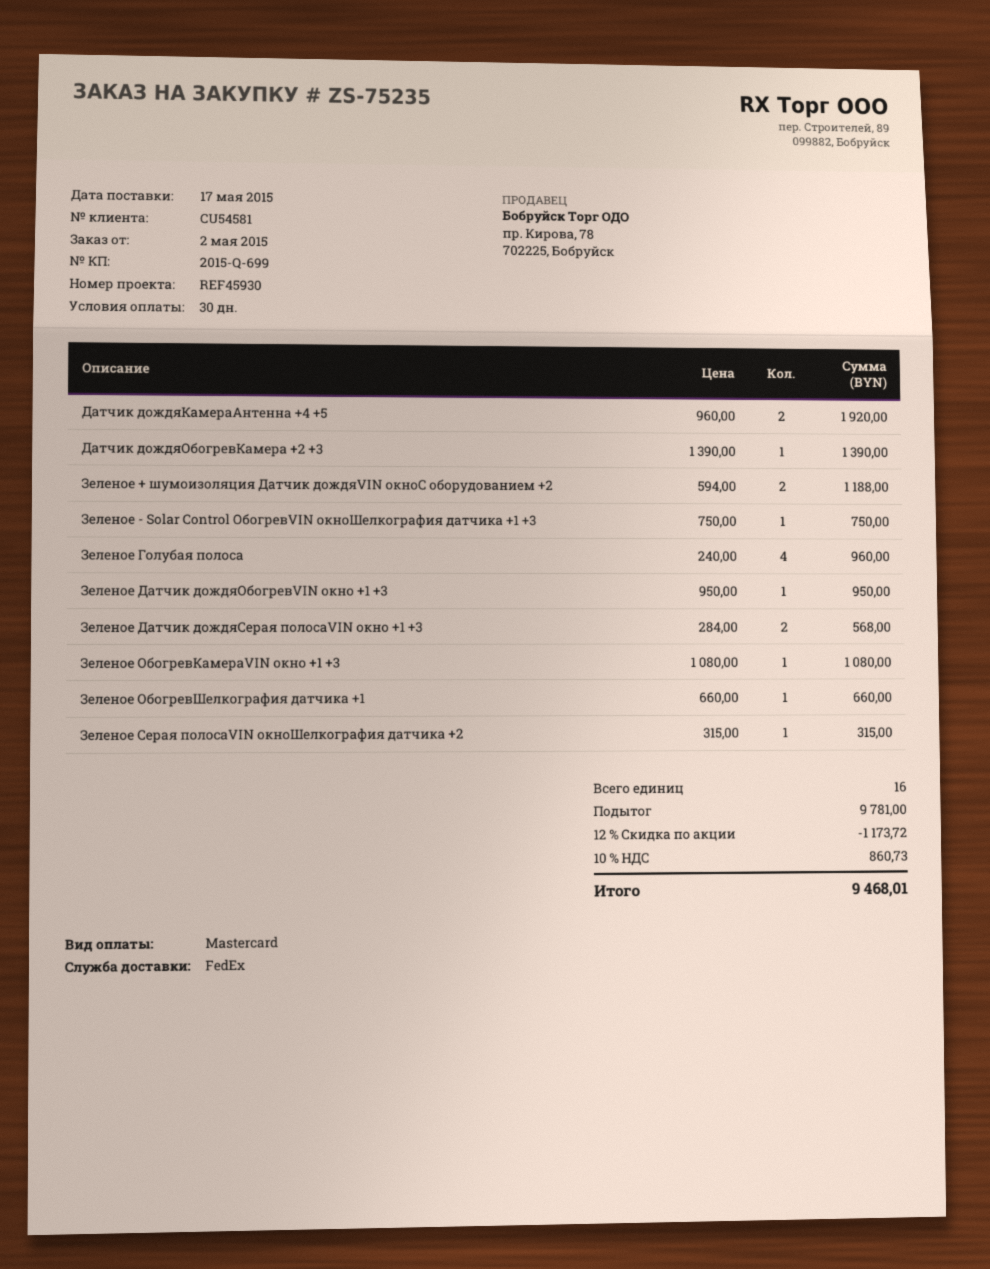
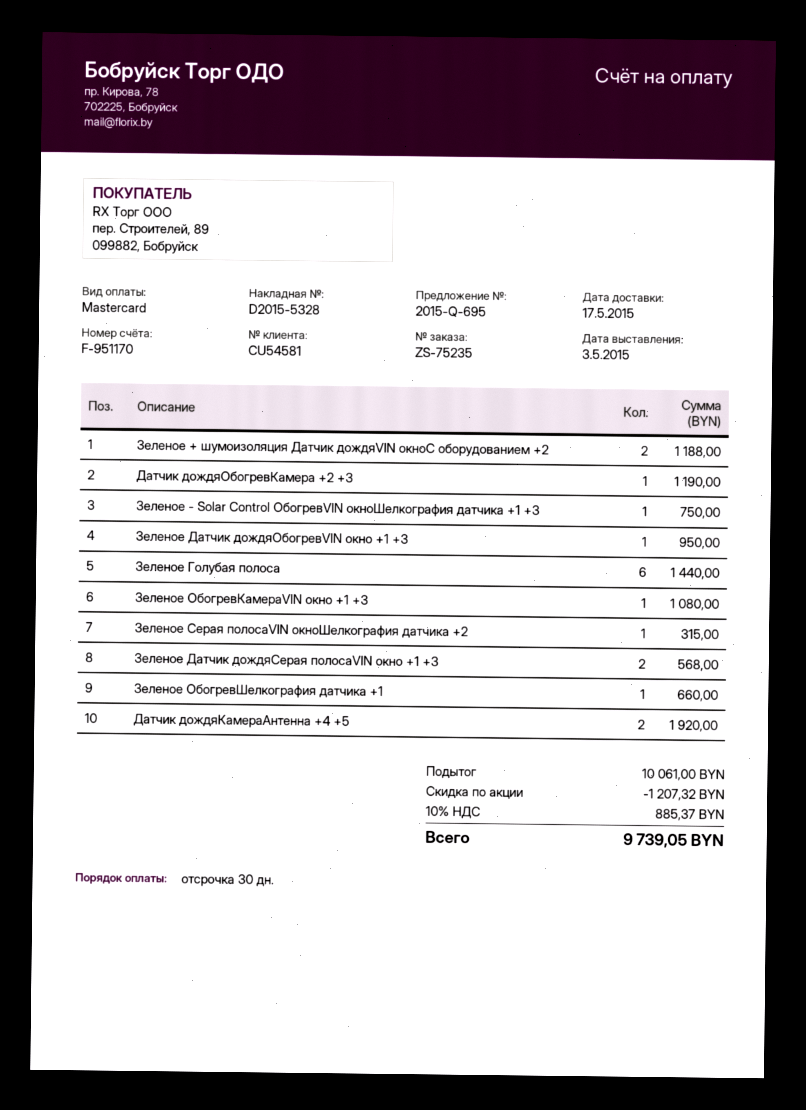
quote number: 2015-Q-699 -> 2015-Q-695
Датчик дождяОбогревКамера +2 +3: 1 for 1390.00 -> 1 for 1190.00
Зеленое Голубая полоса: 4 for 960.00 -> 6 for 1440.00
subtotal: 9781.00 -> 10061.00
discount: 1173.72 -> 1207.32
tax: 10% = 860.73 -> 10% = 885.37
total: 9468.01 -> 9739.05

